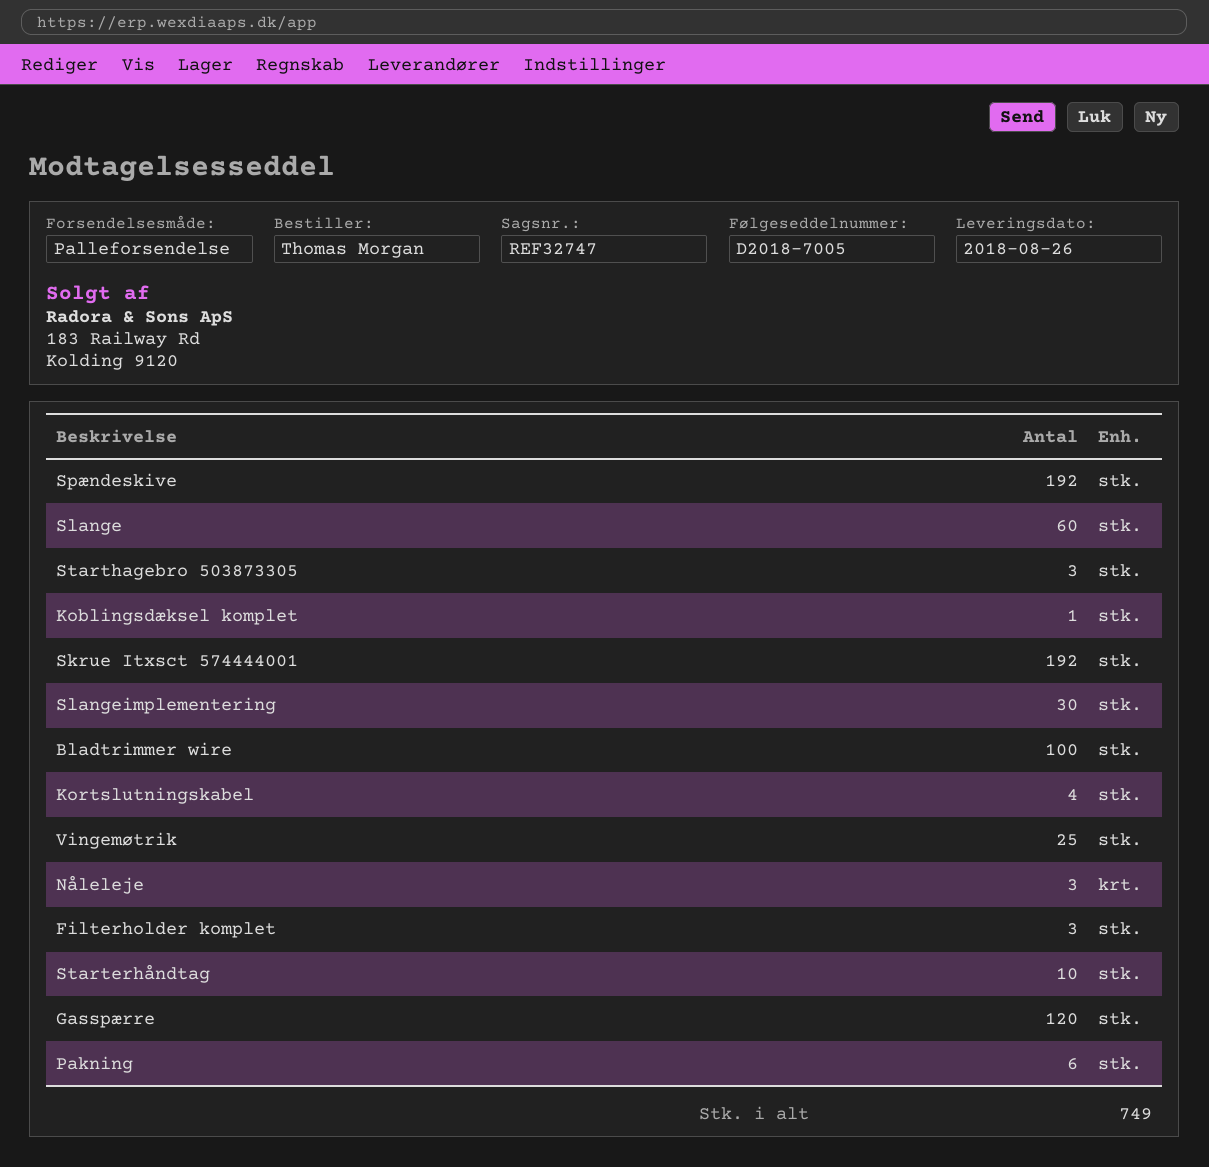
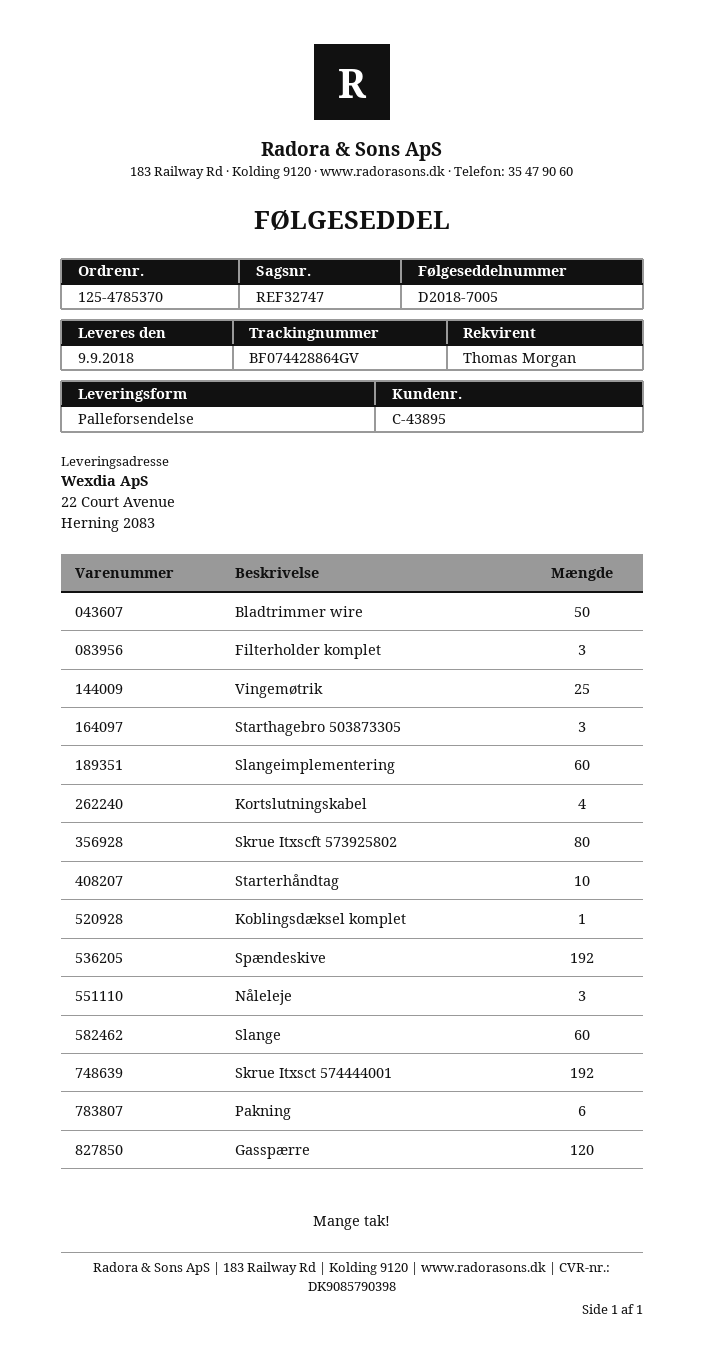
delivery date: 2018-08-26 -> 2018-09-09
Slangeimplementering: 30 -> 60
Bladtrimmer wire: 100 -> 50
Skrue Itxscft 573925802: none -> 80

